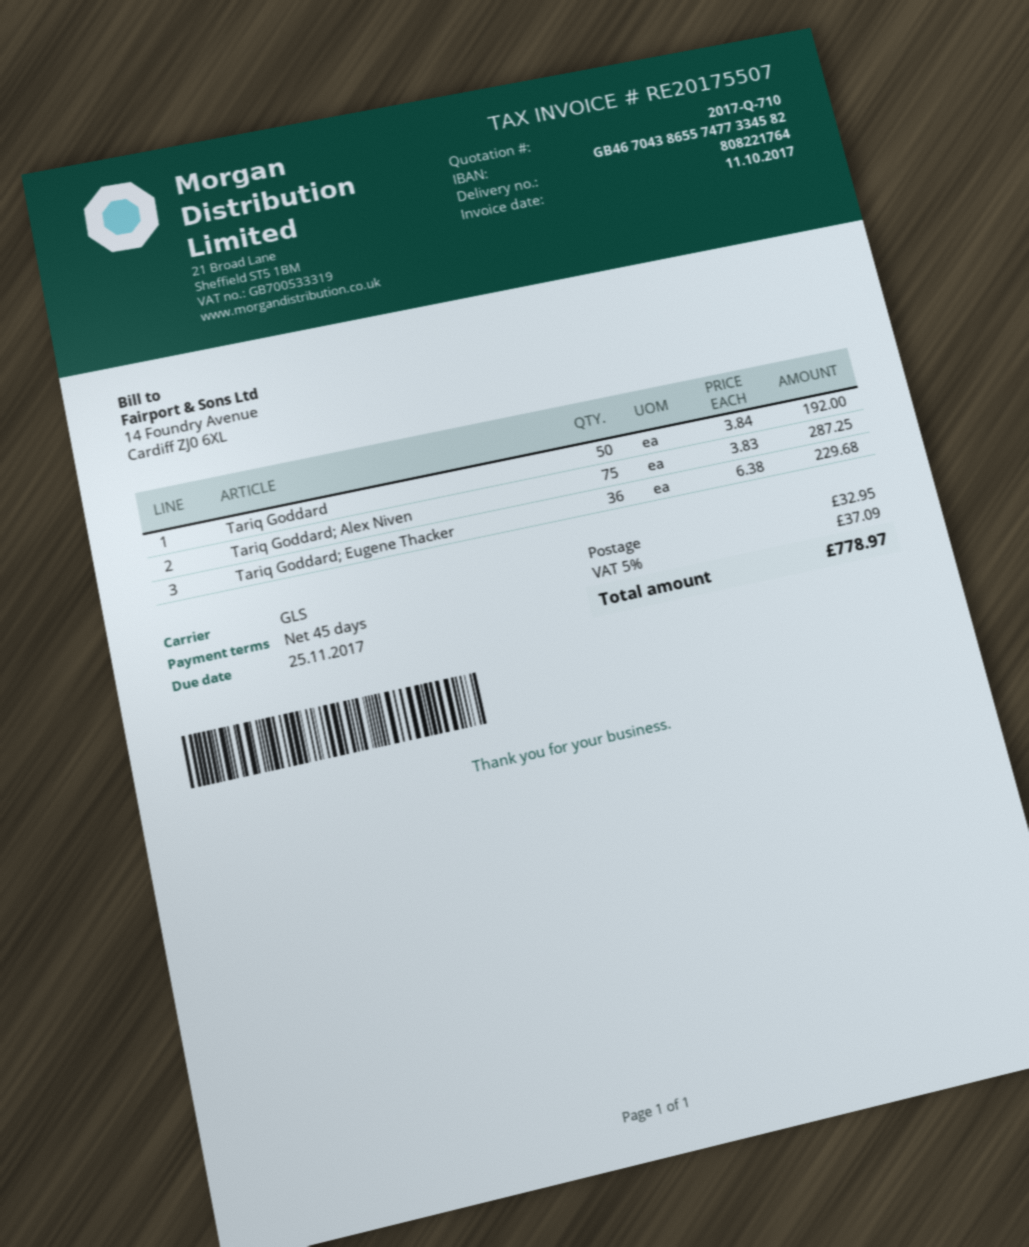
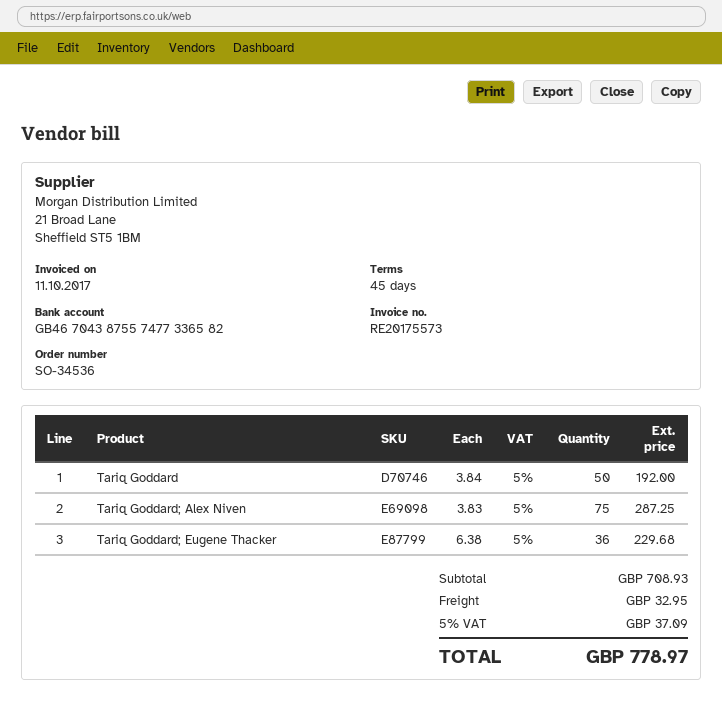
invoice number: RE20175507 -> RE20175573
bank account: GB46704386557477334582 -> GB46704387557477336582

